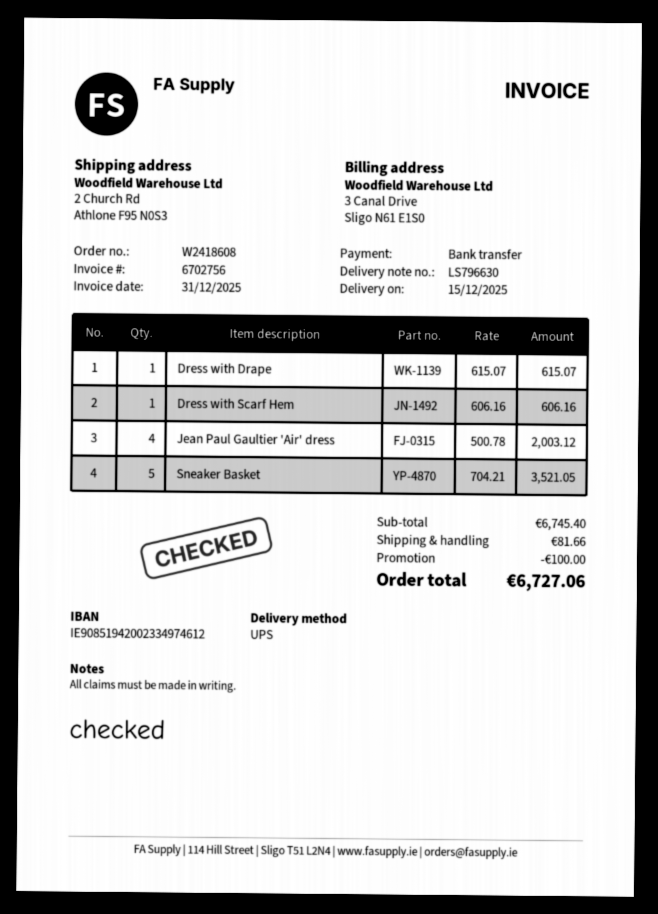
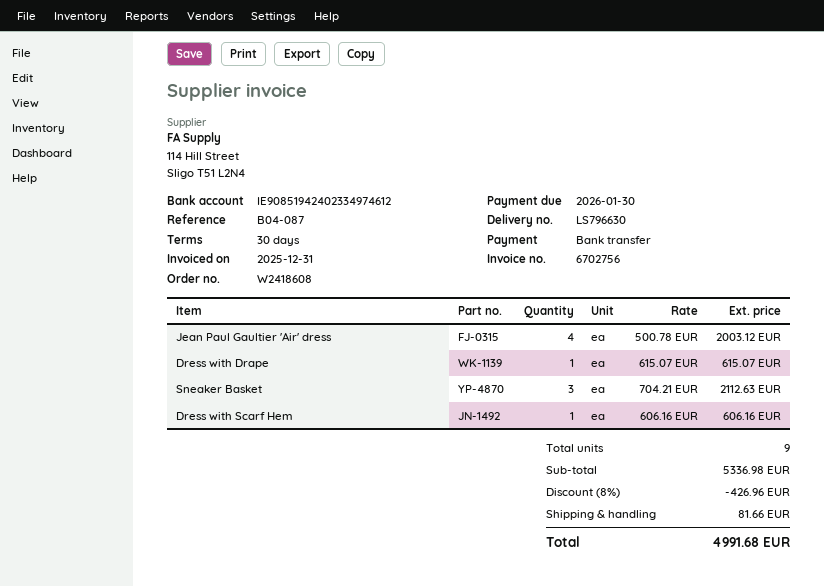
bank account: IE90851942002334974612 -> IE90851942402334974612
Sneaker Basket: 5 x 704.21 = 3521.05 -> 3 x 704.21 = 2112.63
subtotal: 6745.40 -> 5336.98
discount: 100.00 -> 426.96
total: 6727.06 -> 4991.68

